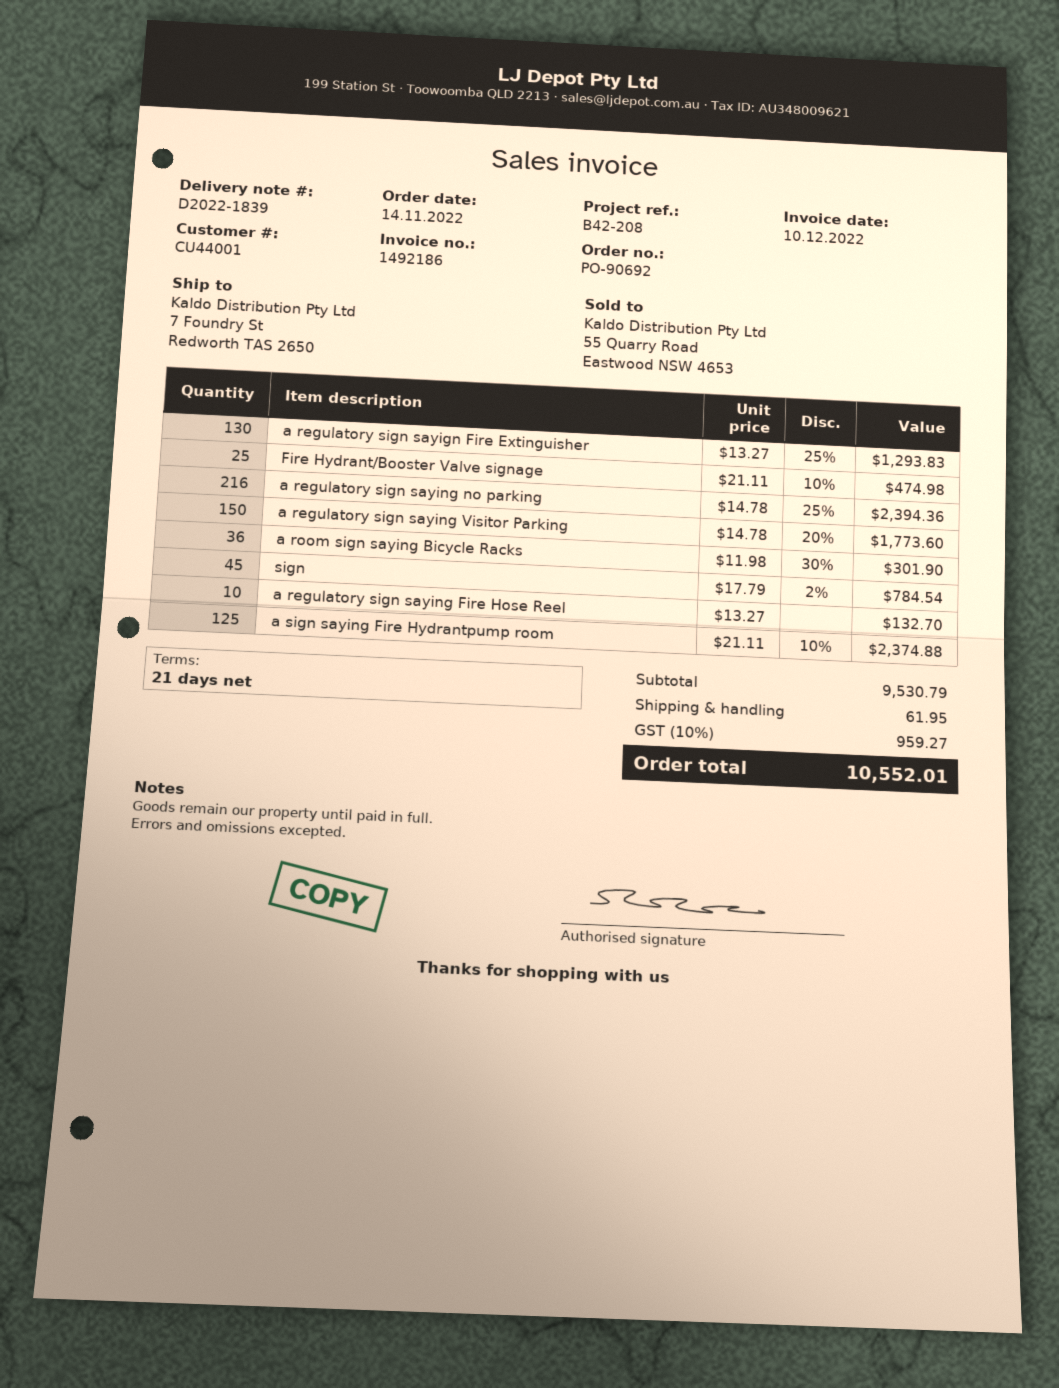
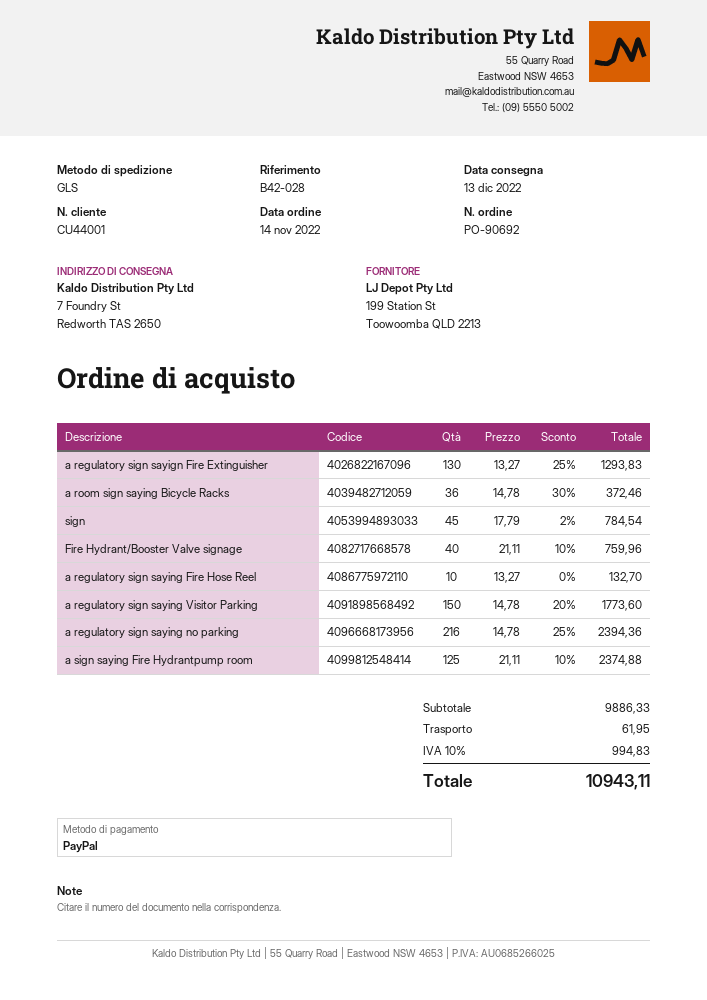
reference: B42-208 -> B42-028
Fire Hydrant/Booster Valve signage: 25 x 21.11 - 10% = 474.98 -> 40 x 21.11 - 10% = 759.96
a room sign saying Bicycle Racks: 36 x 11.98 - 30% = 301.90 -> 36 x 14.78 - 30% = 372.46
subtotal: 9530.79 -> 9886.33
tax: 10% = 959.27 -> 10% = 994.83
total: 10552.01 -> 10943.11

